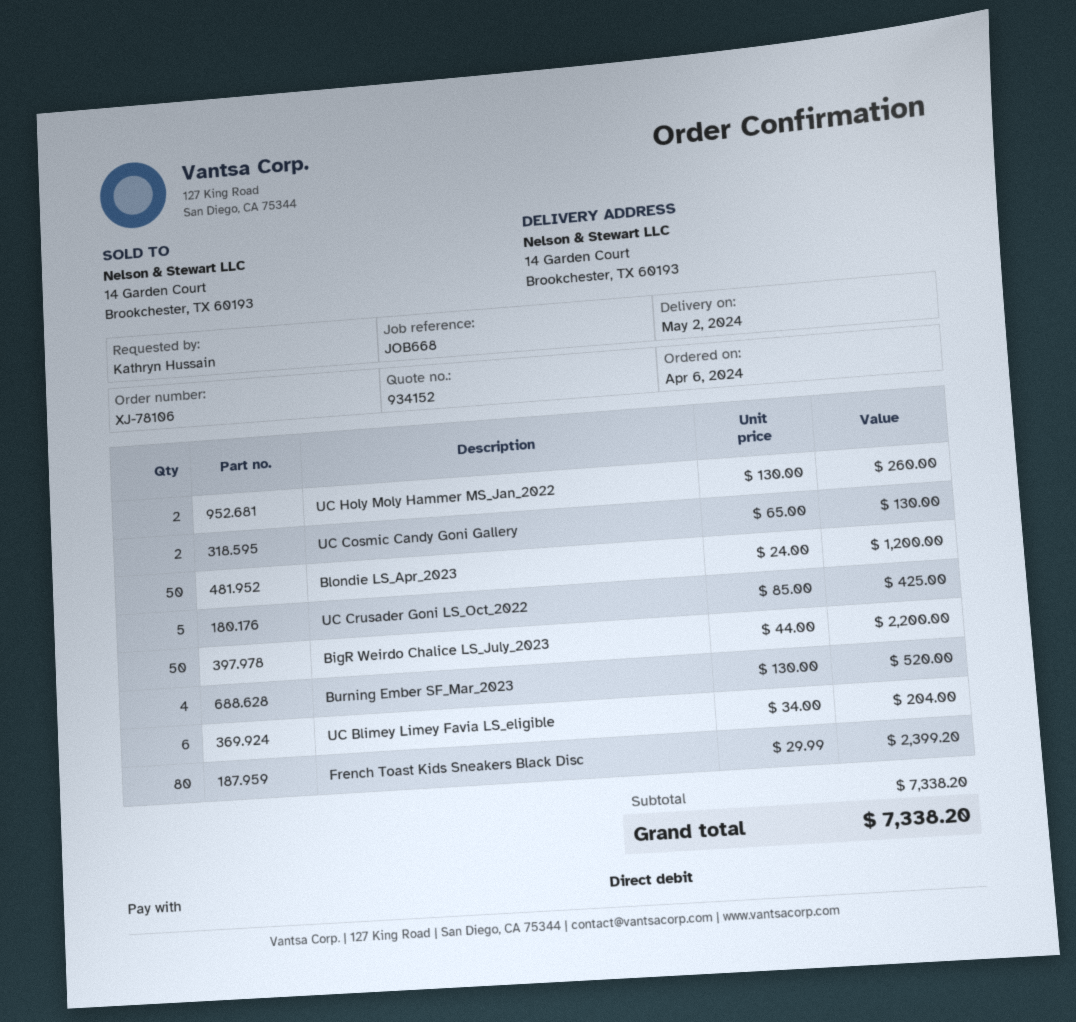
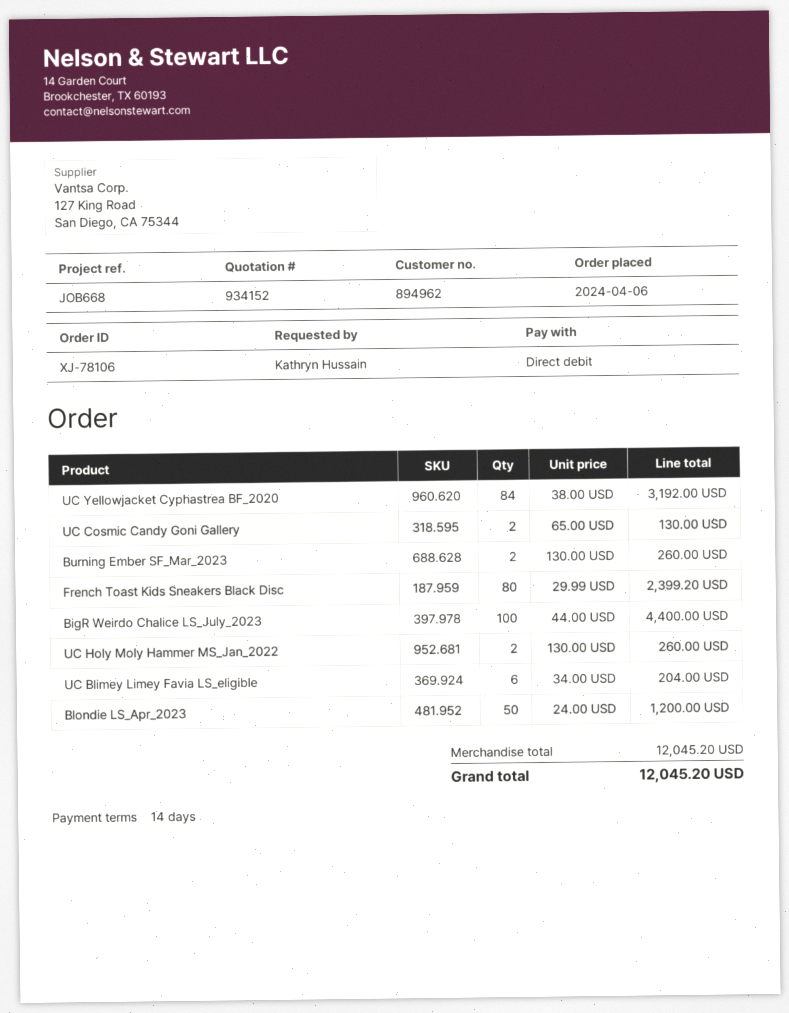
UC Crusader Goni LS_Oct_2022: 5 x 85.00 = 425.00 -> none
BigR Weirdo Chalice LS_July_2023: 50 x 44.00 = 2200.00 -> 100 x 44.00 = 4400.00
Burning Ember SF_Mar_2023: 4 x 130.00 = 520.00 -> 2 x 130.00 = 260.00
UC Yellowjacket Cyphastrea BF_2020: none -> 84 x 38.00 = 3192.00
subtotal: 7338.20 -> 12045.20
total: 7338.20 -> 12045.20

